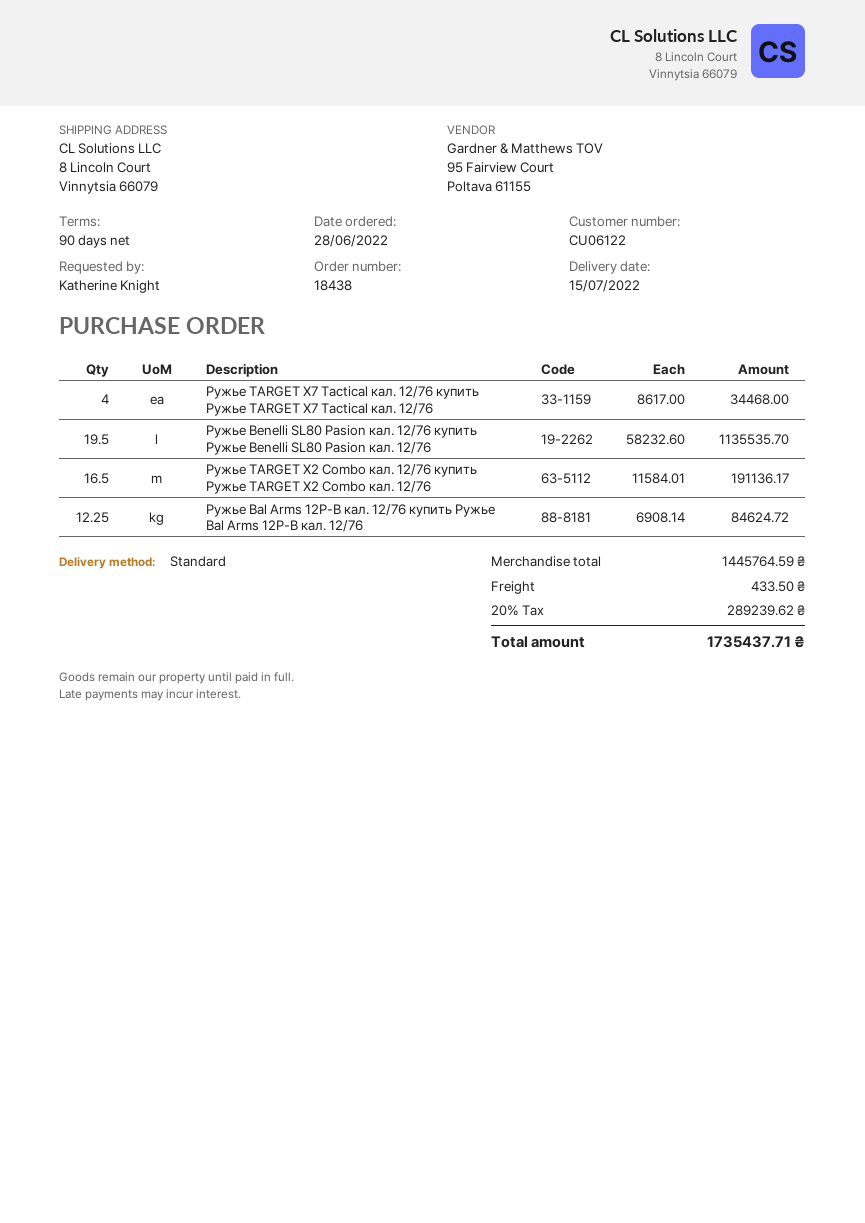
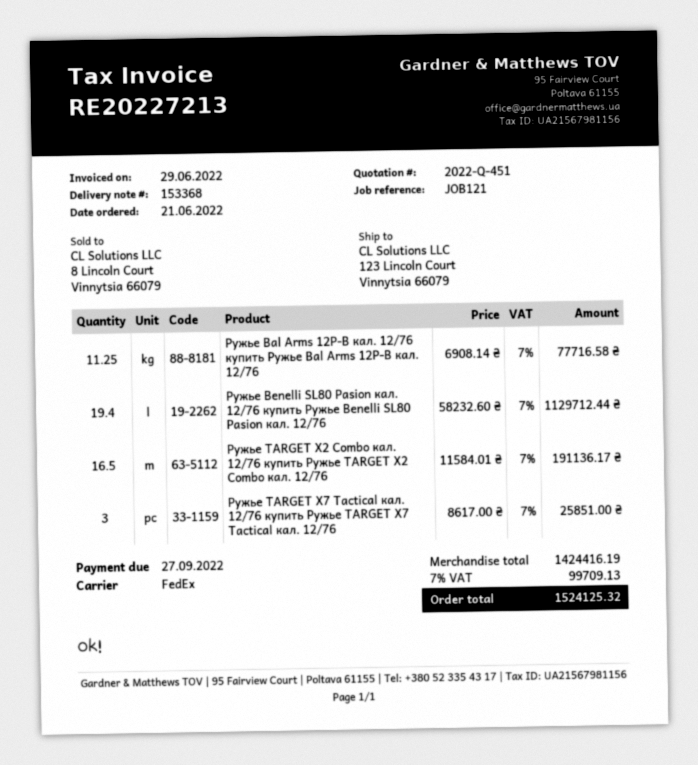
order date: 2022-06-28 -> 2022-06-21
shipping method: standard -> FedEx
ship to: 8 Lincoln Court, Vinnytsia 66079 -> 123 Lincoln Court, Vinnytsia 66079
Ружье TARGET X7 Tactical кал. 12/76 купить Ружье TARGET X7 Tactical кал. 12/76: 4 x 8617.00 = 34468.00 -> 3 x 8617.00 = 25851.00
Ружье Benelli SL80 Pasion кал. 12/76 купить Ружье Benelli SL80 Pasion кал. 12/76: 19.5 x 58232.60 = 1135535.70 -> 19.4 x 58232.60 = 1129712.44
Ружье Bal Arms 12P-B кал. 12/76 купить Ружье Bal Arms 12P-B кал. 12/76: 12.25 x 6908.14 = 84624.72 -> 11.25 x 6908.14 = 77716.58
subtotal: 1445764.59 -> 1424416.19
shipping: 433.50 -> none
tax: 20% = 289239.62 -> 7% = 99709.13
total: 1735437.71 -> 1524125.32

